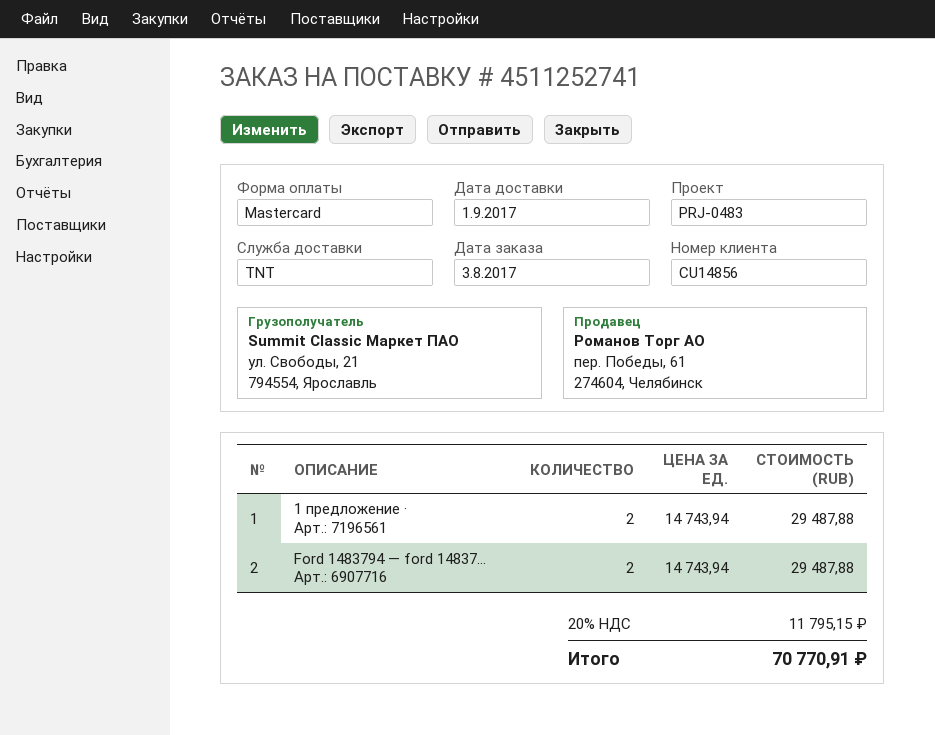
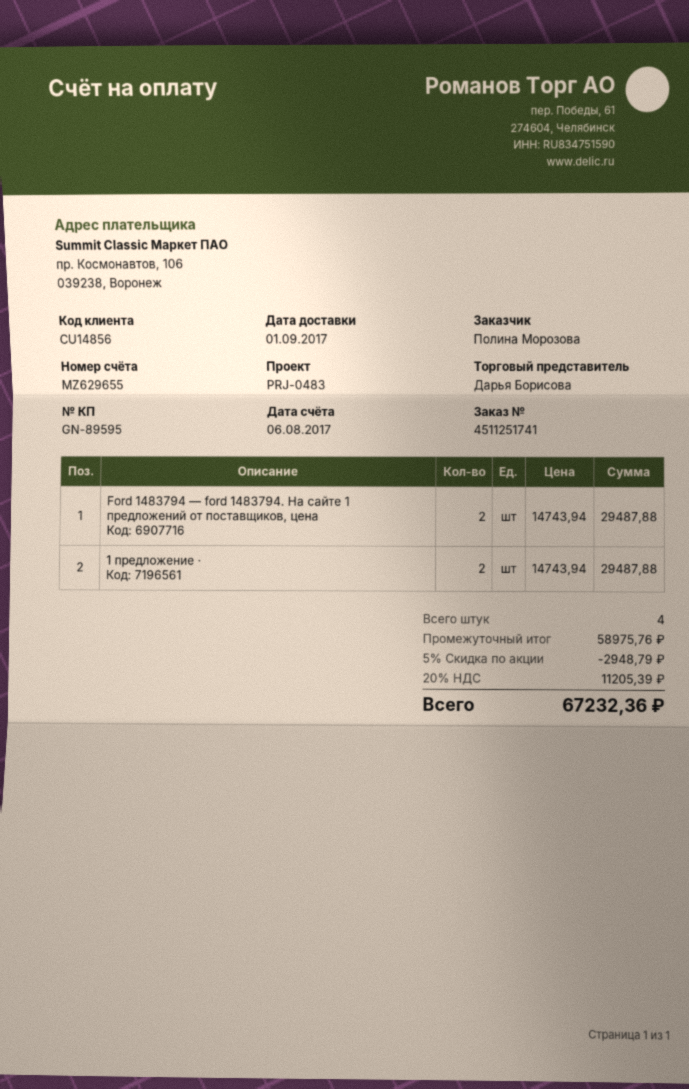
order number: 4511252741 -> 4511251741
discount: none -> 5% = 2948.79
tax: 20% = 11795.15 -> 20% = 11205.39
total: 70770.91 -> 67232.36

